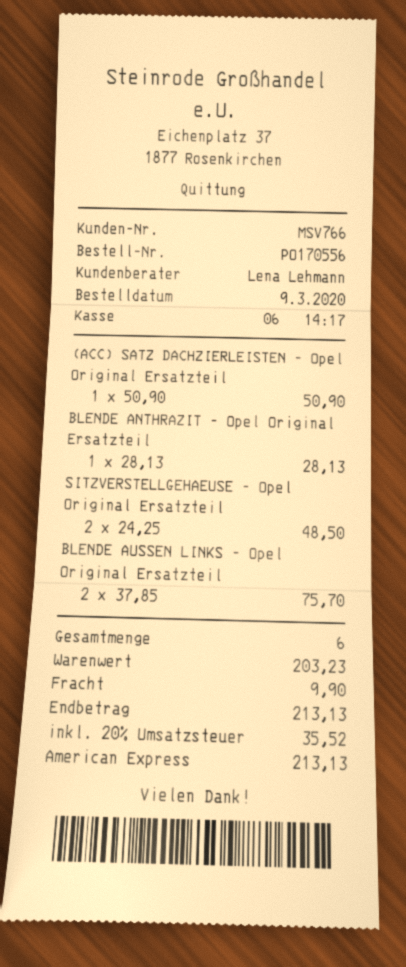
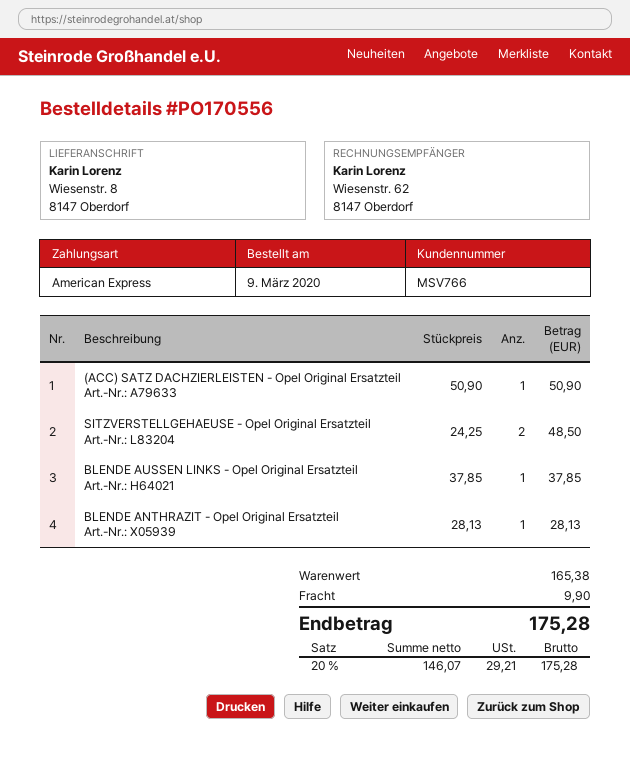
BLENDE AUSSEN LINKS - Opel Original Ersatzteil: 2 x 37.85 = 75.70 -> 1 x 37.85 = 37.85
subtotal: 203.23 -> 165.38
tax: 20% = 35.52 -> 20% = 29.21
total: 213.13 -> 175.28

